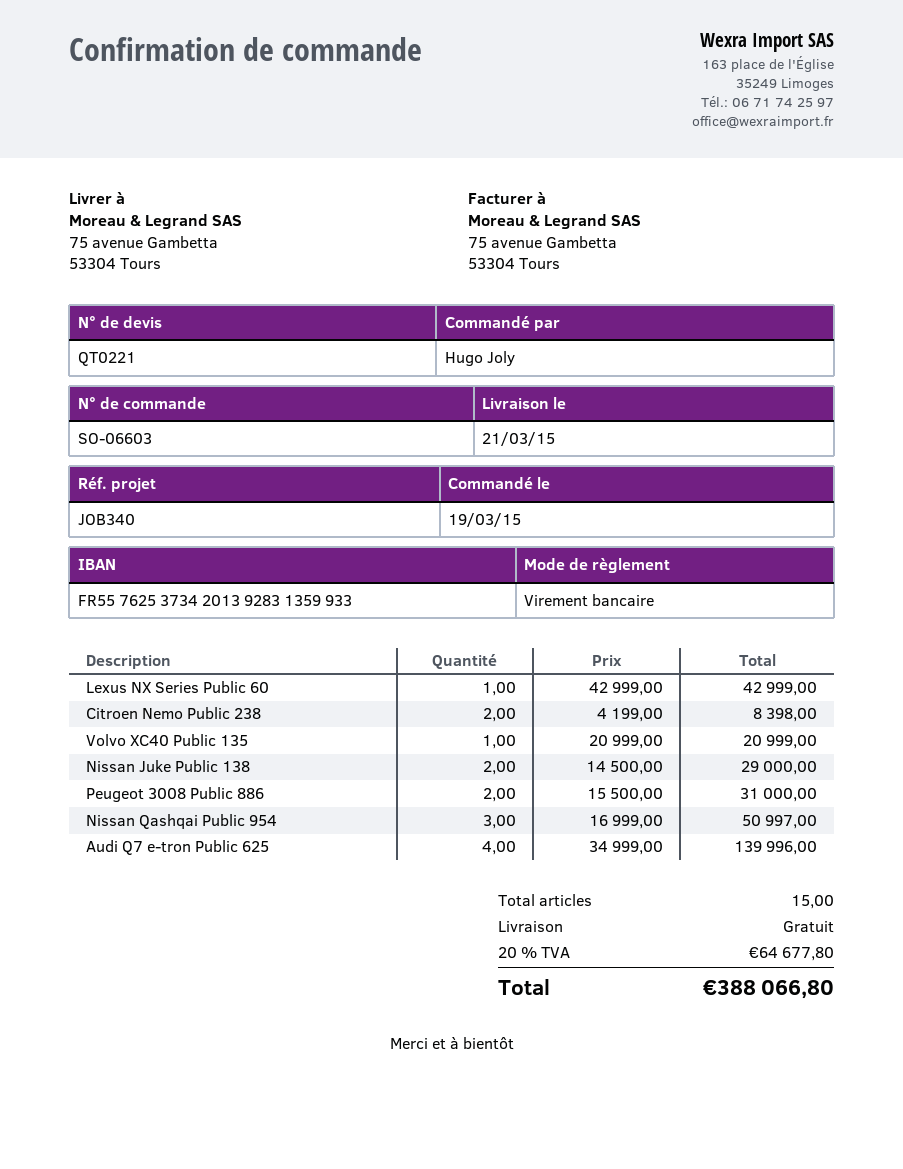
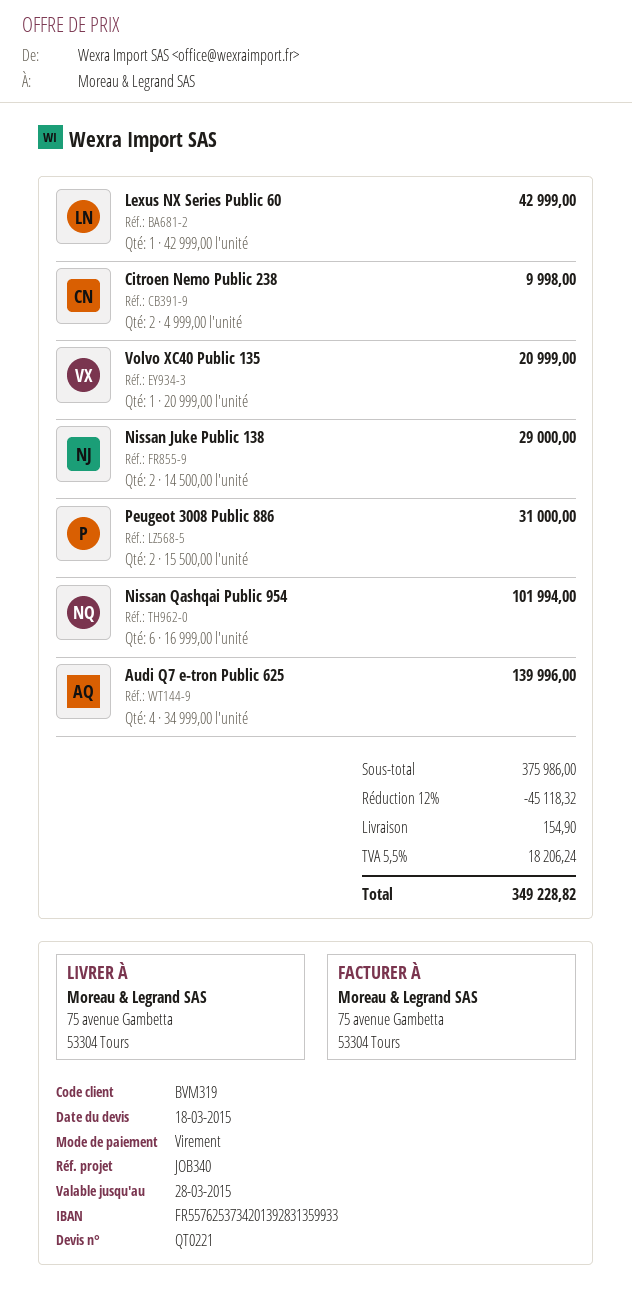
Citroen Nemo Public 238: 2 x 4199.00 = 8398.00 -> 2 x 4999.00 = 9998.00
Nissan Qashqai Public 954: 3 x 16999.00 = 50997.00 -> 6 x 16999.00 = 101994.00
discount: none -> 12% = 45118.32
shipping: 0.00 -> 154.90
tax: 20% = 64677.80 -> 5.5% = 18206.24
total: 388066.80 -> 349228.82

